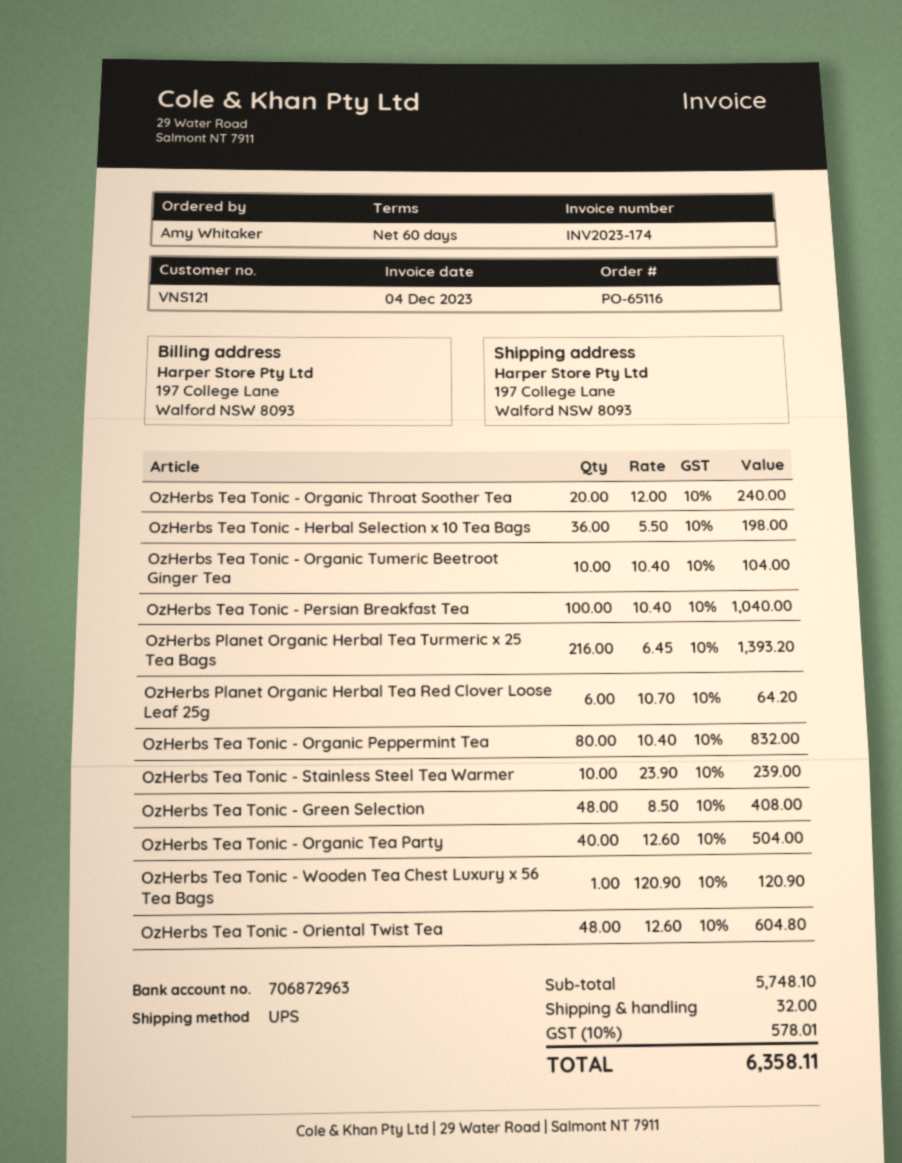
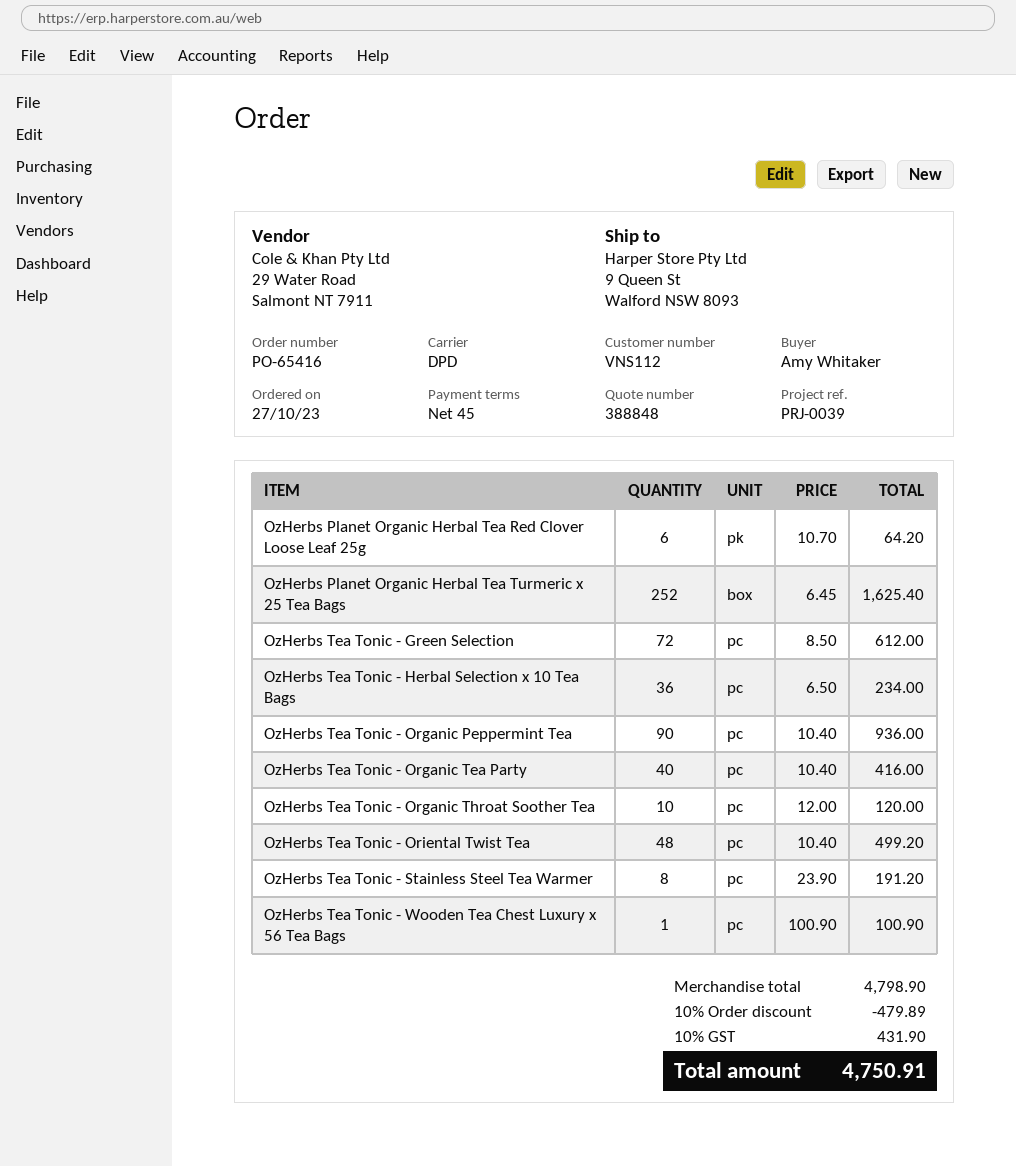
order number: PO-65116 -> PO-65416
payment terms: 60 days -> 45 days
customer number: VNS121 -> VNS112
shipping method: UPS -> DPD
ship to: 197 College Lane, Walford NSW 8093 -> 9 Queen St, Walford NSW 8093
OzHerbs Tea Tonic - Organic Throat Soother Tea: 20 x 12.00 = 240.00 -> 10 x 12.00 = 120.00
OzHerbs Tea Tonic - Herbal Selection x 10 Tea Bags: 36 x 5.50 = 198.00 -> 36 x 6.50 = 234.00
OzHerbs Tea Tonic - Organic Tumeric Beetroot Ginger Tea: 10 x 10.40 = 104.00 -> none
OzHerbs Tea Tonic - Persian Breakfast Tea: 100 x 10.40 = 1040.00 -> none
OzHerbs Planet Organic Herbal Tea Turmeric x 25 Tea Bags: 216 x 6.45 = 1393.20 -> 252 x 6.45 = 1625.40
OzHerbs Tea Tonic - Organic Peppermint Tea: 80 x 10.40 = 832.00 -> 90 x 10.40 = 936.00
OzHerbs Tea Tonic - Stainless Steel Tea Warmer: 10 x 23.90 = 239.00 -> 8 x 23.90 = 191.20
OzHerbs Tea Tonic - Green Selection: 48 x 8.50 = 408.00 -> 72 x 8.50 = 612.00
OzHerbs Tea Tonic - Organic Tea Party: 40 x 12.60 = 504.00 -> 40 x 10.40 = 416.00
OzHerbs Tea Tonic - Wooden Tea Chest Luxury x 56 Tea Bags: 1 x 120.90 = 120.90 -> 1 x 100.90 = 100.90
OzHerbs Tea Tonic - Oriental Twist Tea: 48 x 12.60 = 604.80 -> 48 x 10.40 = 499.20
subtotal: 5748.10 -> 4798.90
discount: none -> 10% = 479.89
shipping: 32.00 -> none
tax: 10% = 578.01 -> 10% = 431.90
total: 6358.11 -> 4750.91

